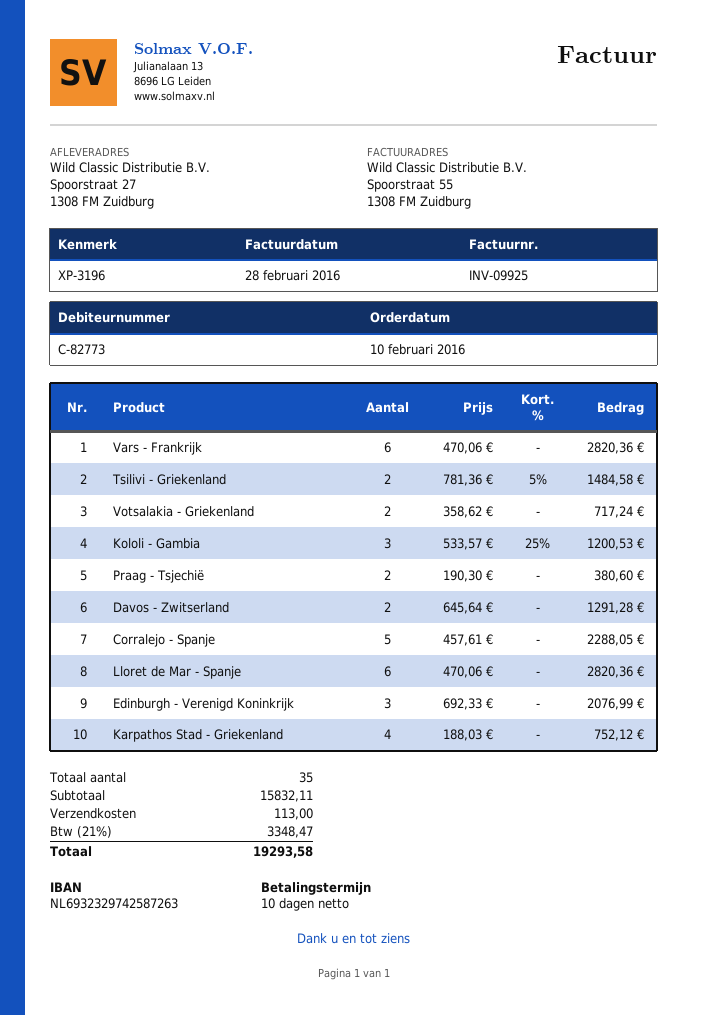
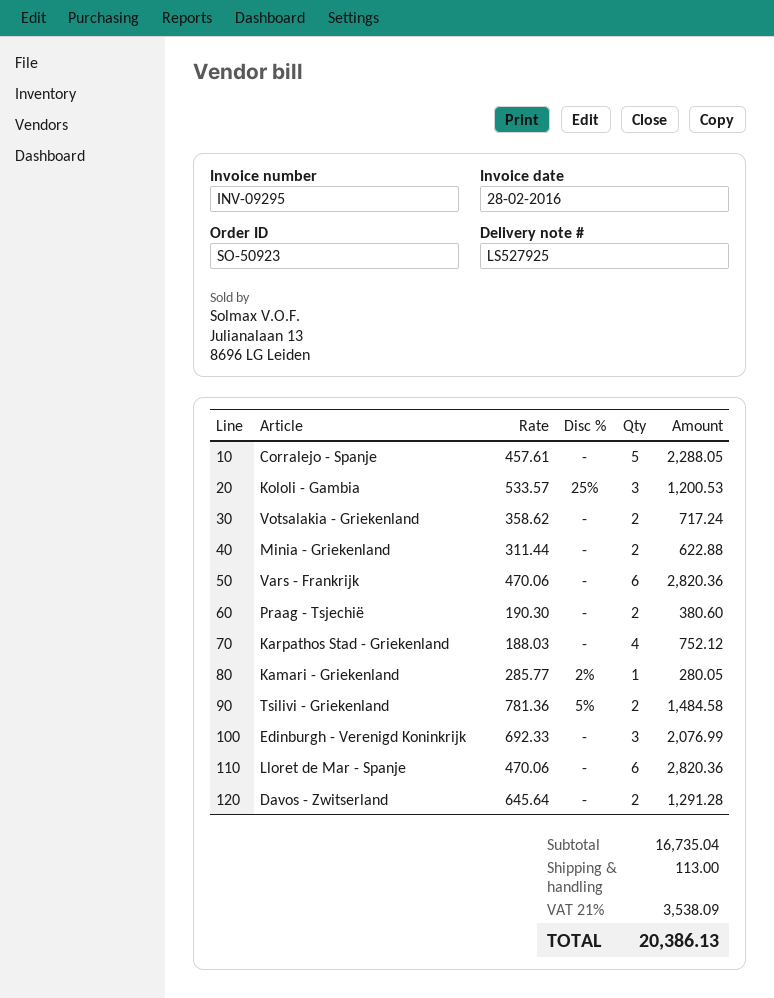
invoice number: INV-09925 -> INV-09295
Minia - Griekenland: none -> 2 x 311.44 = 622.88
Kamari - Griekenland: none -> 1 x 285.77 - 2% = 280.05
subtotal: 15832.11 -> 16735.04
tax: 21% = 3348.47 -> 21% = 3538.09
total: 19293.58 -> 20386.13

